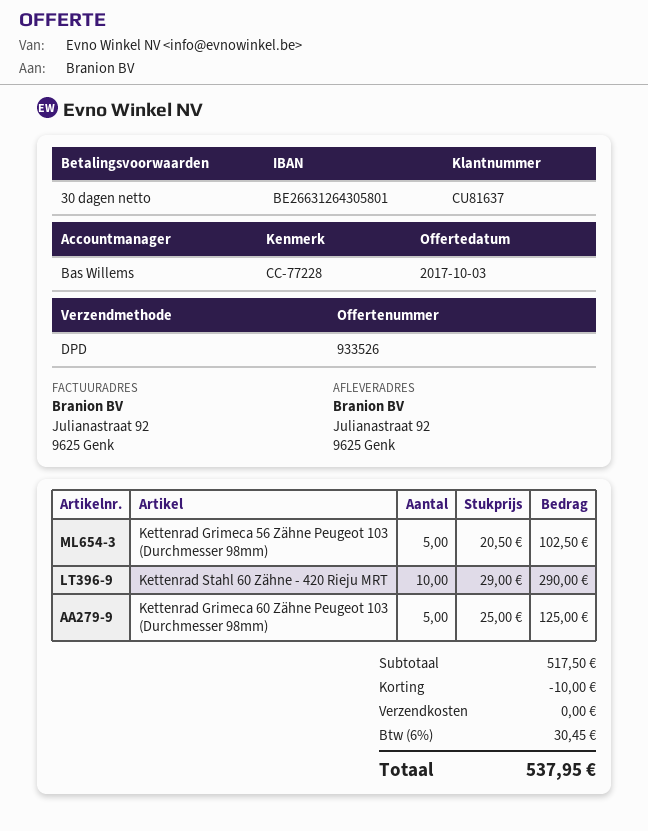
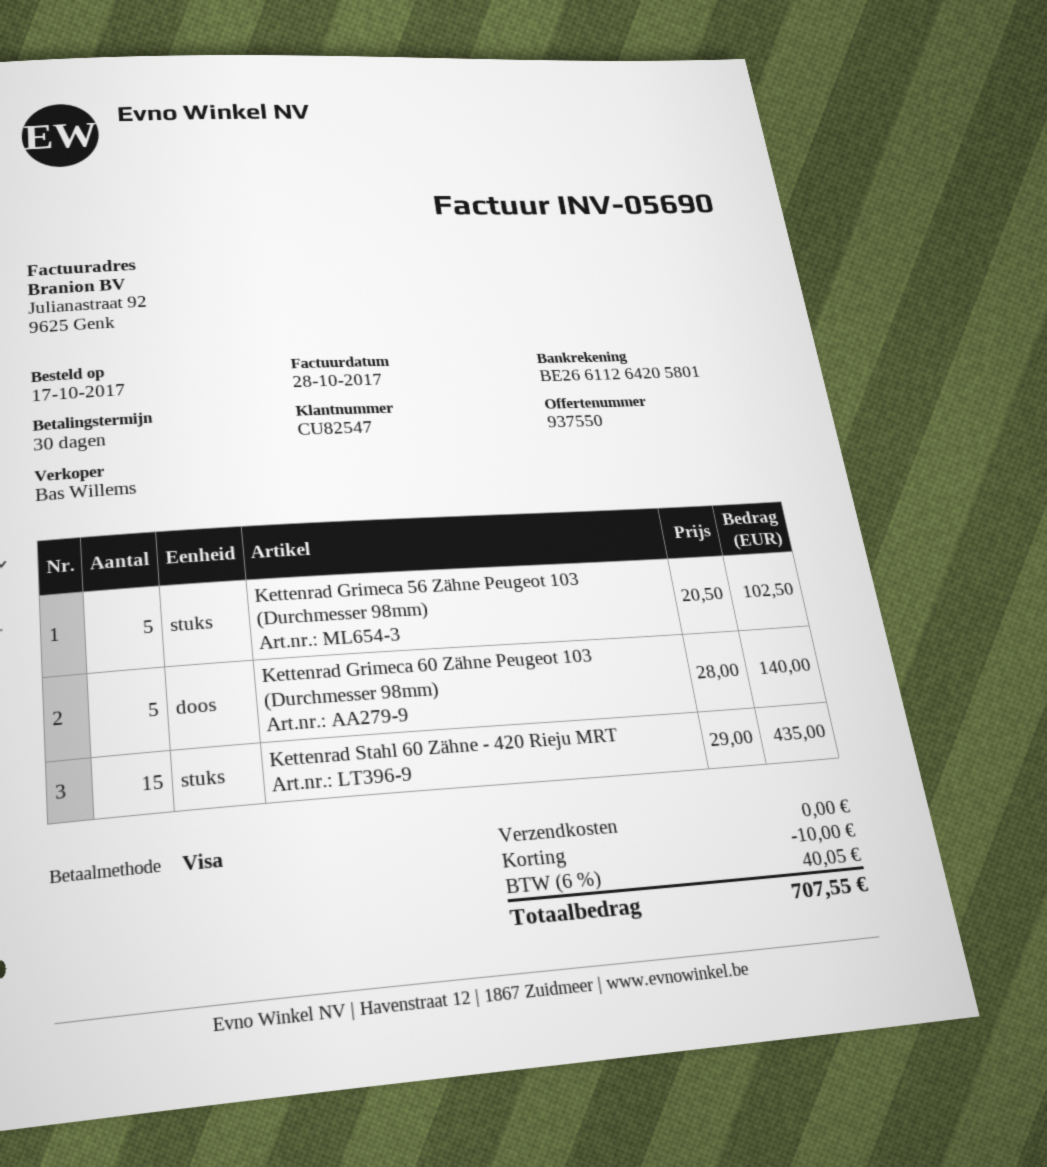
quote number: 933526 -> 937550
customer number: CU81637 -> CU82547
bank account: BE26631264305801 -> BE26611264205801
Kettenrad Stahl 60 Zähne - 420 Rieju MRT: 10 x 29.00 = 290.00 -> 15 x 29.00 = 435.00
Kettenrad Grimeca 60 Zähne Peugeot 103 (Durchmesser 98mm): 5 x 25.00 = 125.00 -> 5 x 28.00 = 140.00
tax: 6% = 30.45 -> 6% = 40.05
total: 537.95 -> 707.55

